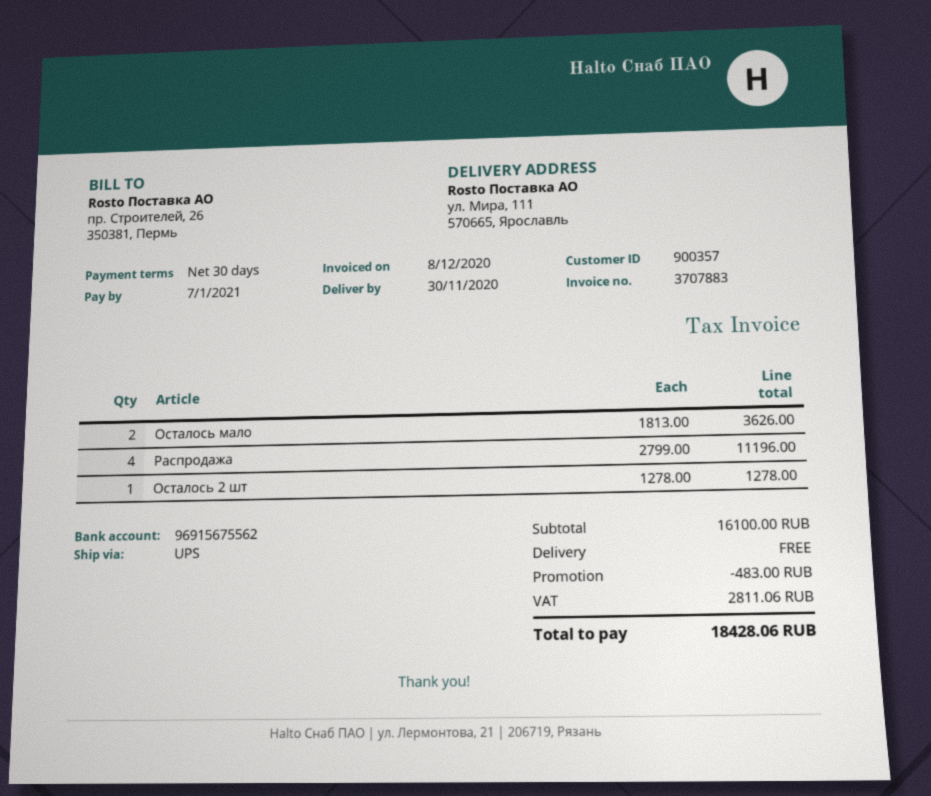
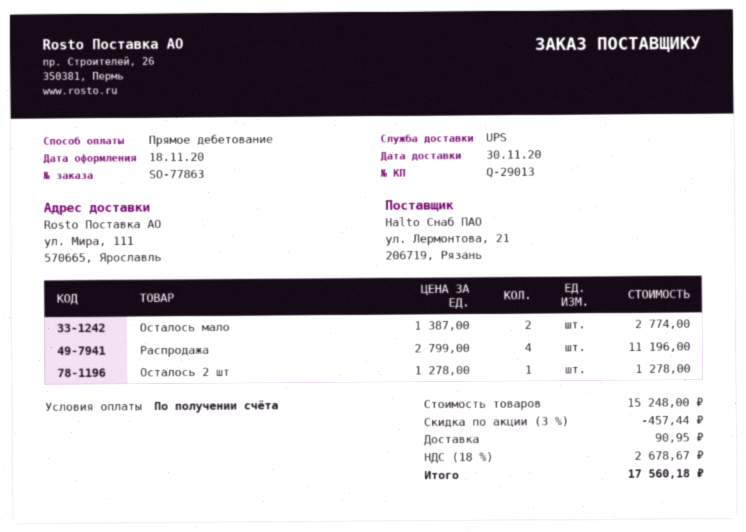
payment terms: 30 days -> on receipt
Осталось мало: 2 x 1813.00 = 3626.00 -> 2 x 1387.00 = 2774.00
subtotal: 16100.00 -> 15248.00
discount: 483.00 -> 457.44
shipping: 0.00 -> 90.95
tax: 2811.06 -> 2678.67
total: 18428.06 -> 17560.18

